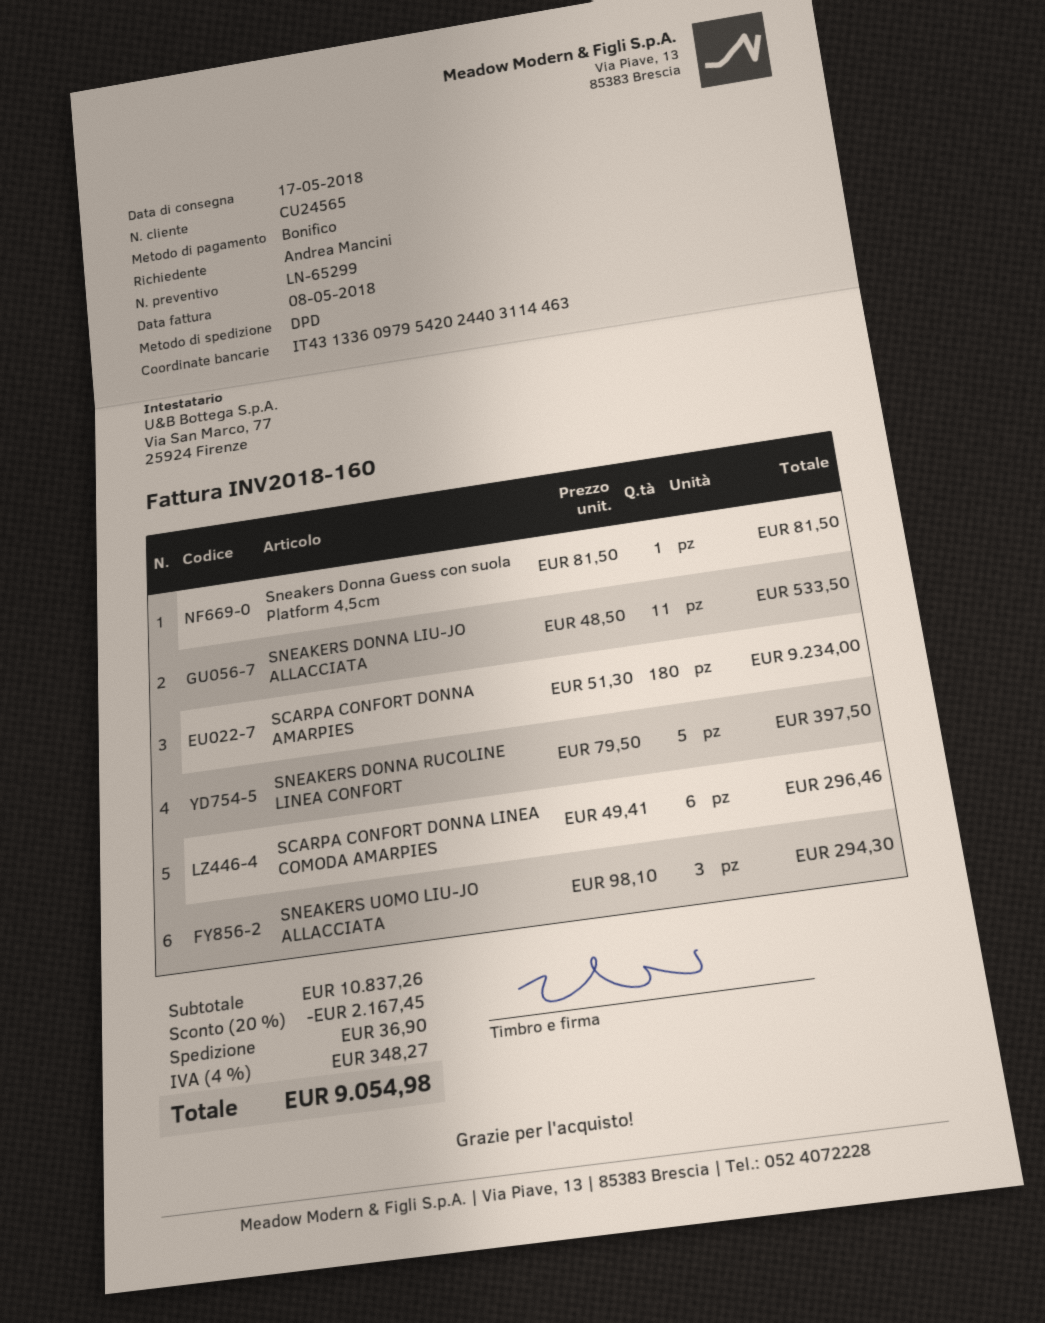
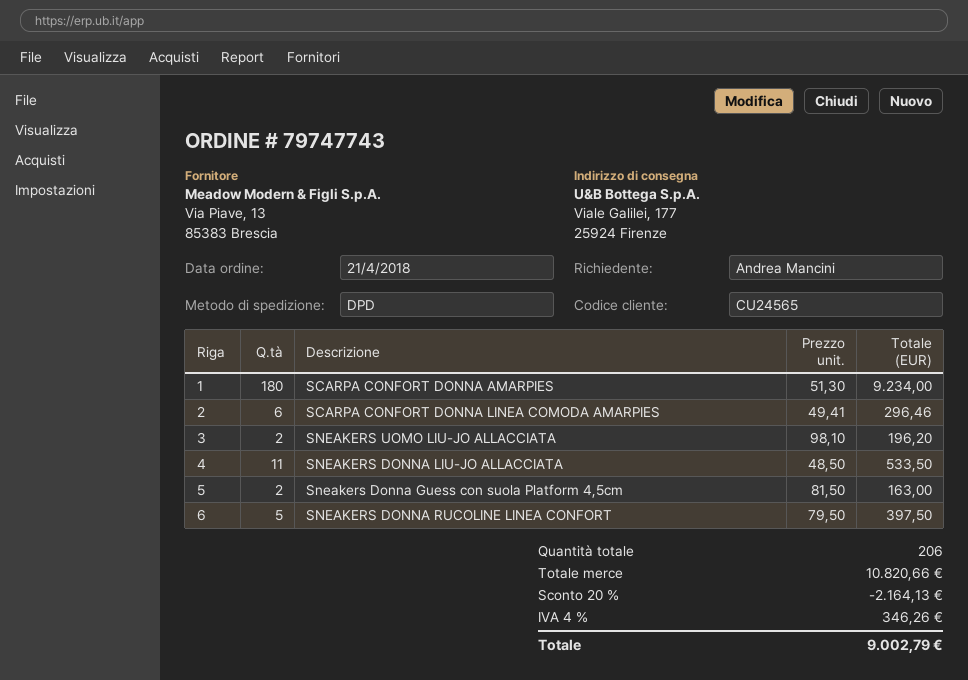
Sneakers Donna Guess con suola Platform 4,5cm: 1 x 81.50 = 81.50 -> 2 x 81.50 = 163.00
SNEAKERS UOMO LIU-JO ALLACCIATA: 3 x 98.10 = 294.30 -> 2 x 98.10 = 196.20
subtotal: 10837.26 -> 10820.66
discount: 20% = 2167.45 -> 20% = 2164.13
shipping: 36.90 -> none
tax: 4% = 348.27 -> 4% = 346.26
total: 9054.98 -> 9002.79

